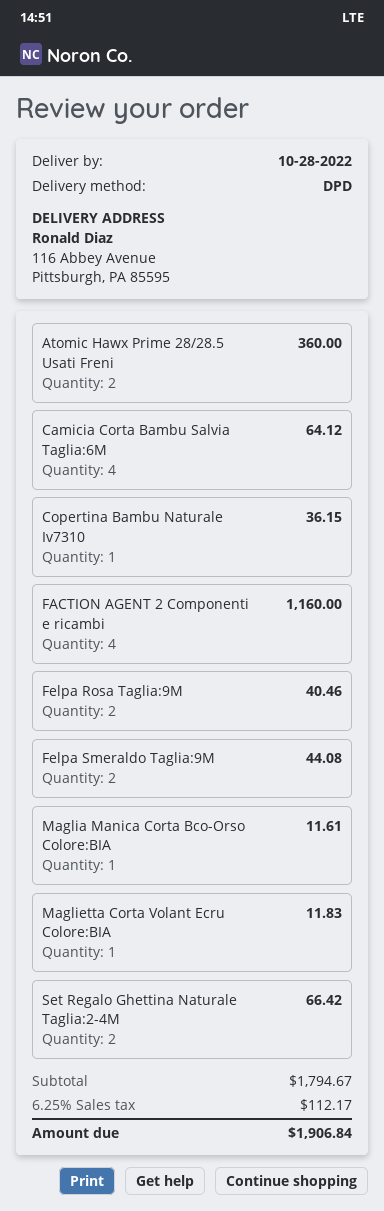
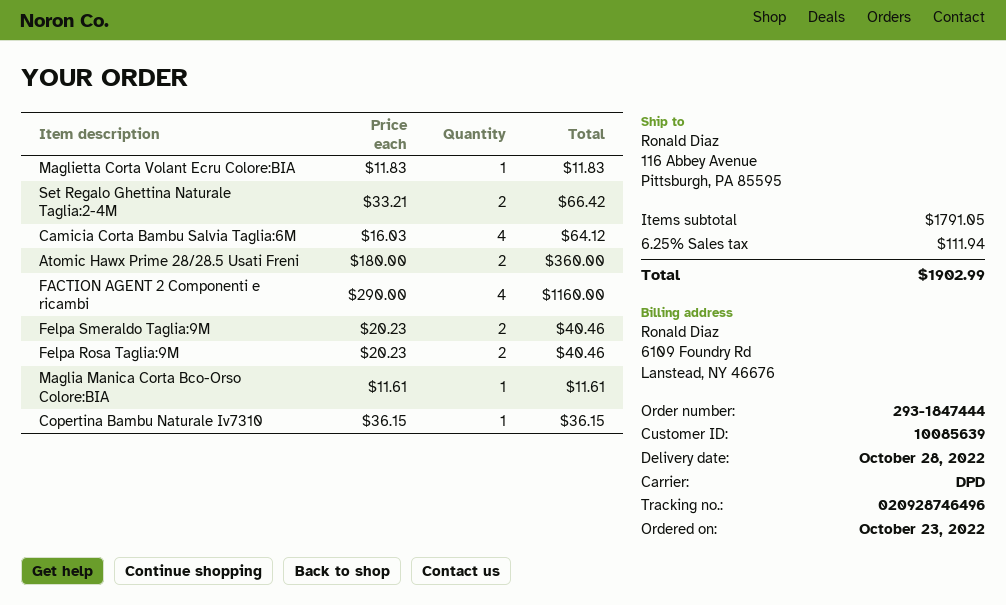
Felpa Smeraldo Taglia:9M: 2 for 44.08 -> 2 for 40.46
subtotal: 1794.67 -> 1791.05
tax: 6.25% = 112.17 -> 6.25% = 111.94
total: 1906.84 -> 1902.99

